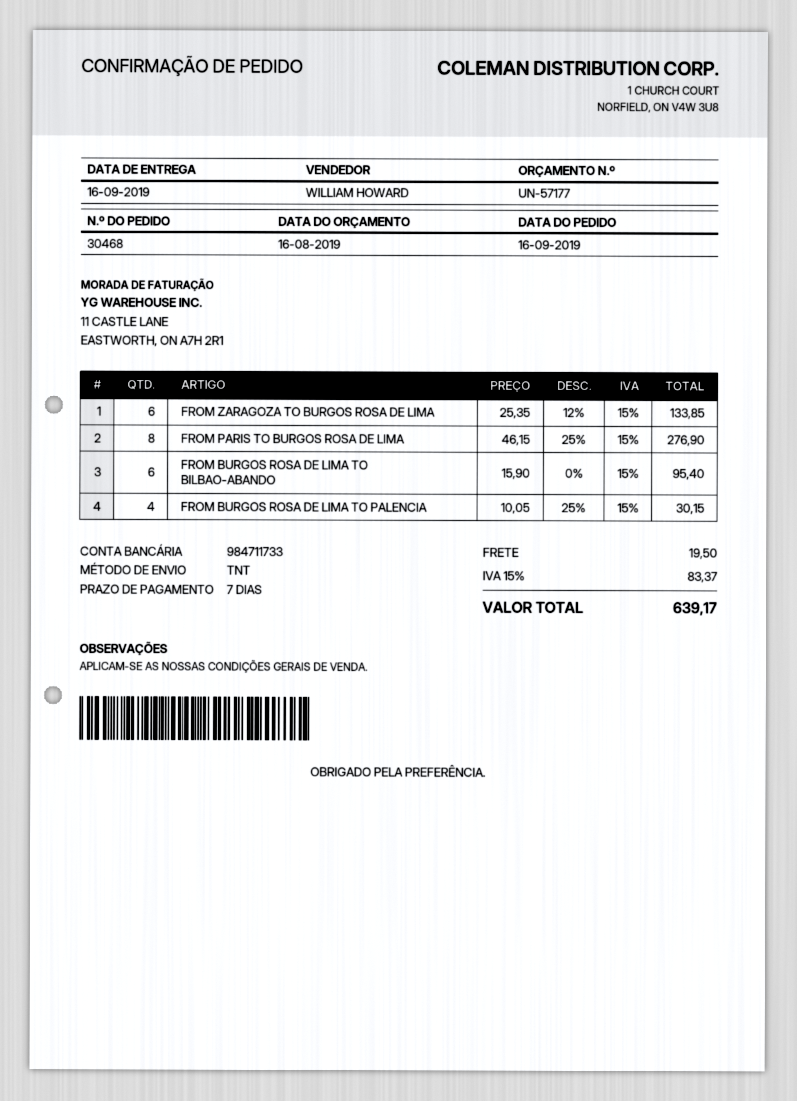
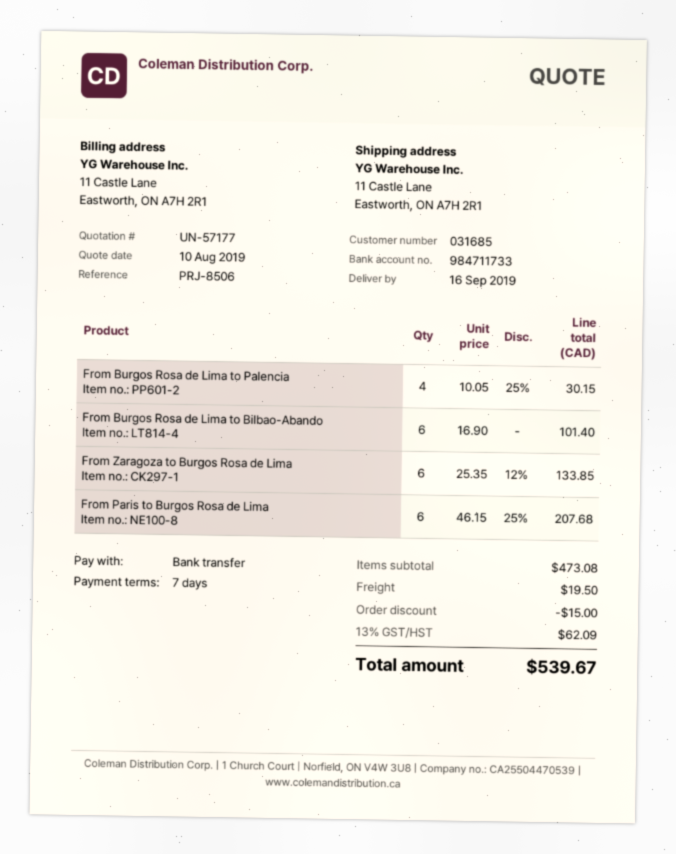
quote date: 2019-08-16 -> 2019-08-10
FROM PARIS TO BURGOS ROSA DE LIMA: 8 x 46.15 - 25% = 276.90 -> 6 x 46.15 - 25% = 207.68
FROM BURGOS ROSA DE LIMA TO BILBAO-ABANDO: 6 x 15.90 = 95.40 -> 6 x 16.90 = 101.40
discount: none -> 15.00
tax: 15% = 83.37 -> 13% = 62.09
total: 639.17 -> 539.67

